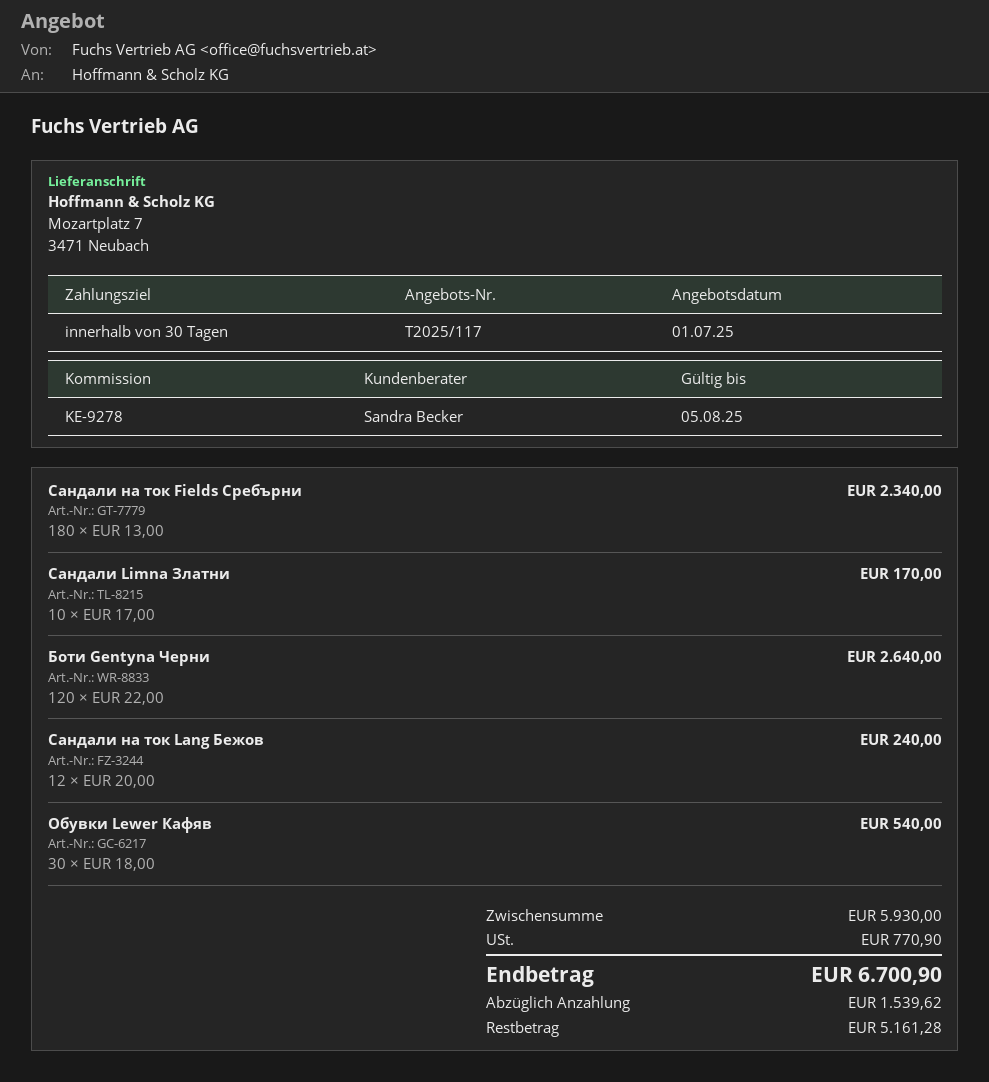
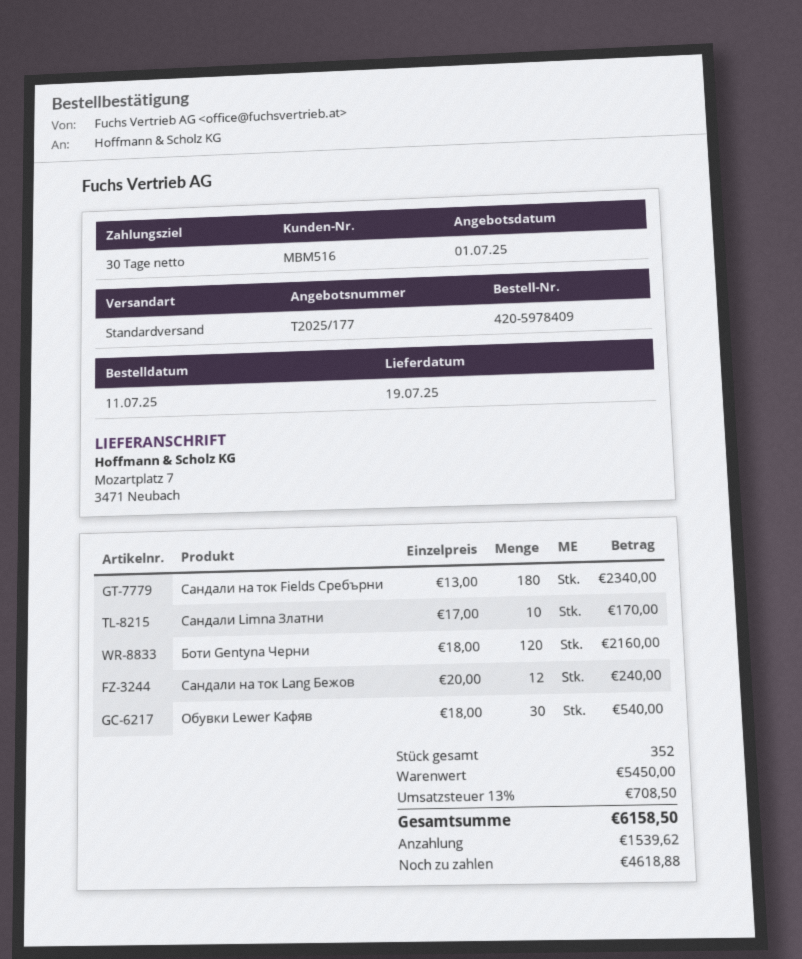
quote number: T2025/117 -> T2025/177
Боти Gentyna Черни: 120 x 22.00 = 2640.00 -> 120 x 18.00 = 2160.00
subtotal: 5930.00 -> 5450.00
tax: 770.90 -> 708.50
total: 6700.90 -> 6158.50
balance: 5161.28 -> 4618.88

